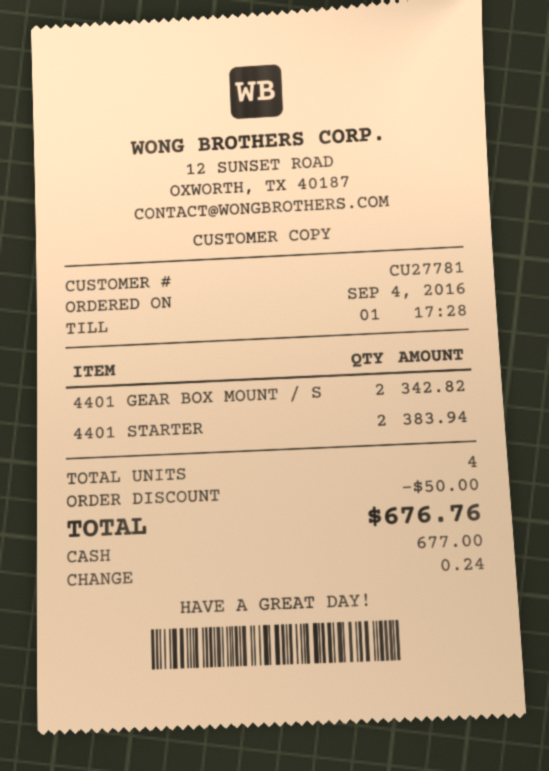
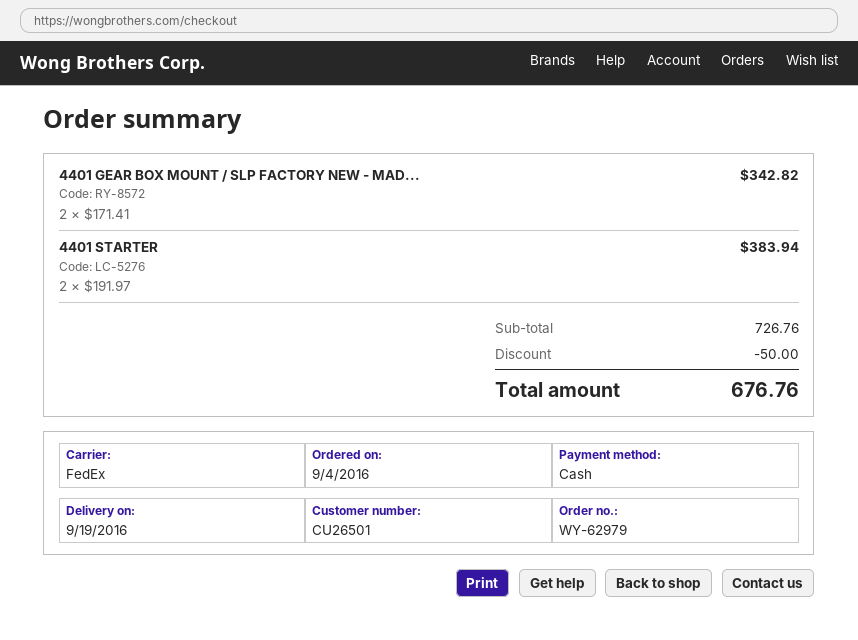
customer number: CU27781 -> CU26501

